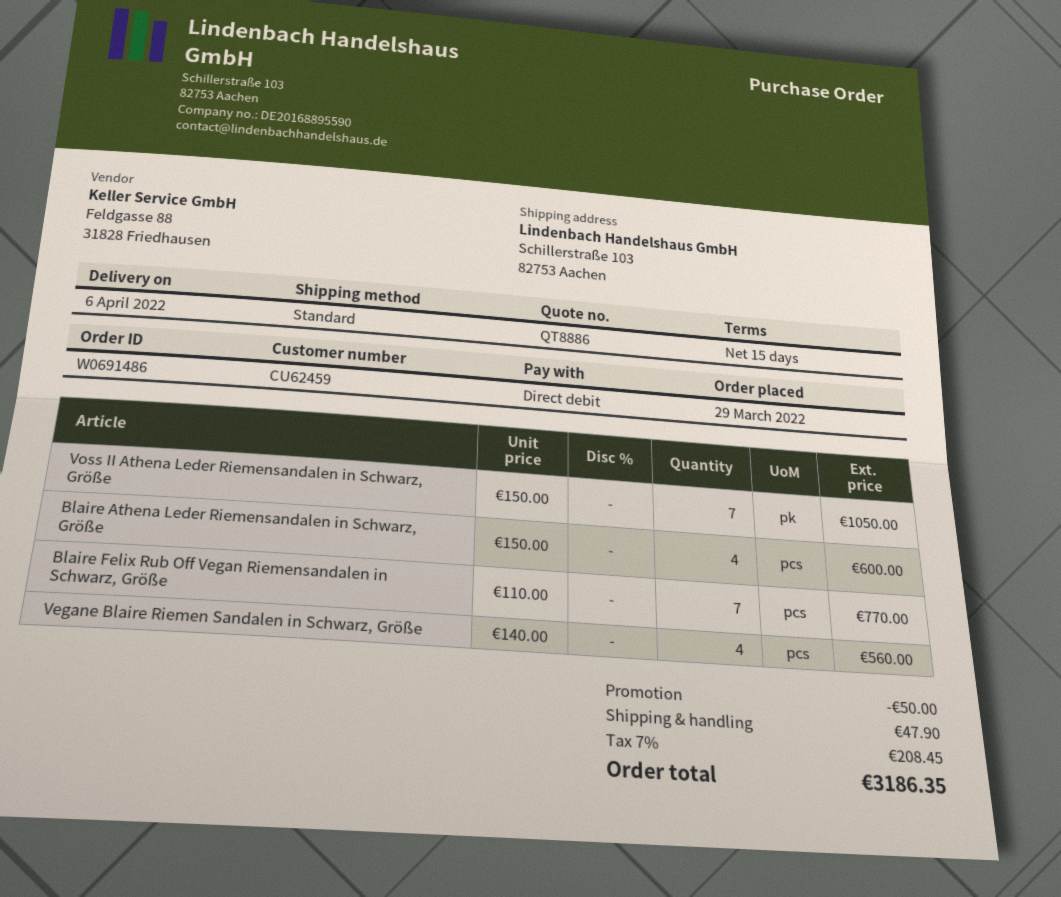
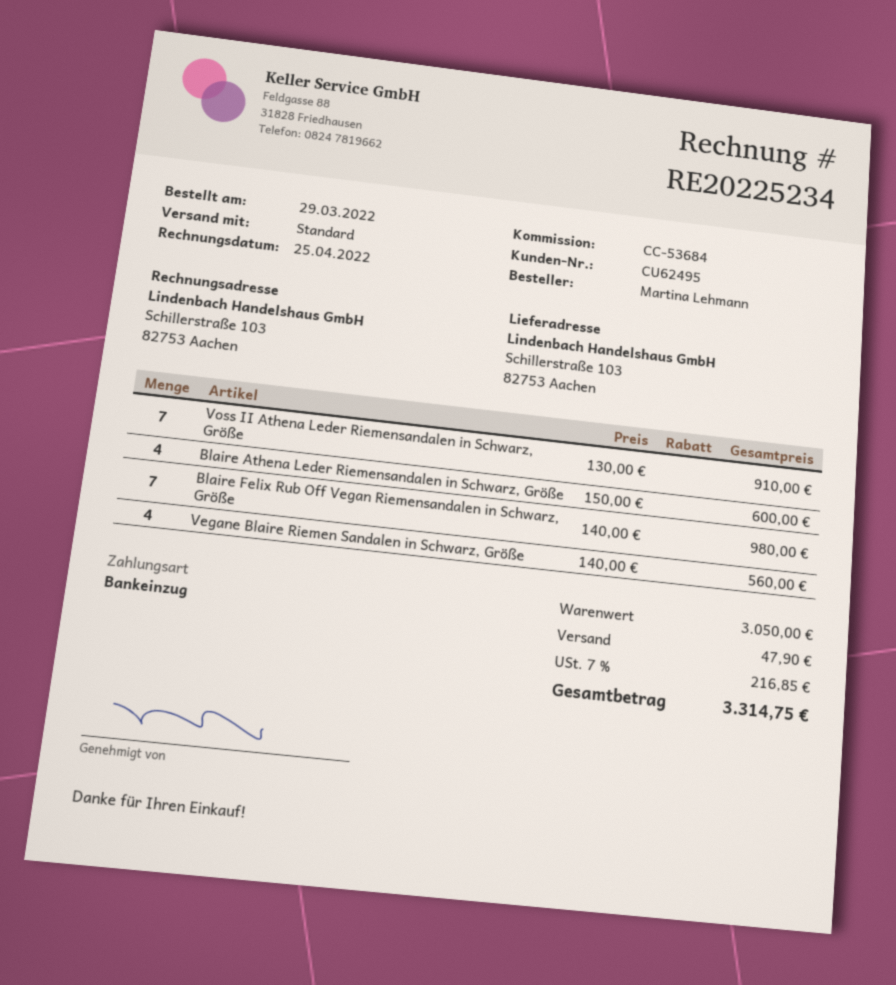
customer number: CU62459 -> CU62495
Voss II Athena Leder Riemensandalen in Schwarz, Größe: 7 x 150.00 = 1050.00 -> 7 x 130.00 = 910.00
Blaire Felix Rub Off Vegan Riemensandalen in Schwarz, Größe: 7 x 110.00 = 770.00 -> 7 x 140.00 = 980.00
discount: 50.00 -> none
tax: 7% = 208.45 -> 7% = 216.85
total: 3186.35 -> 3314.75

